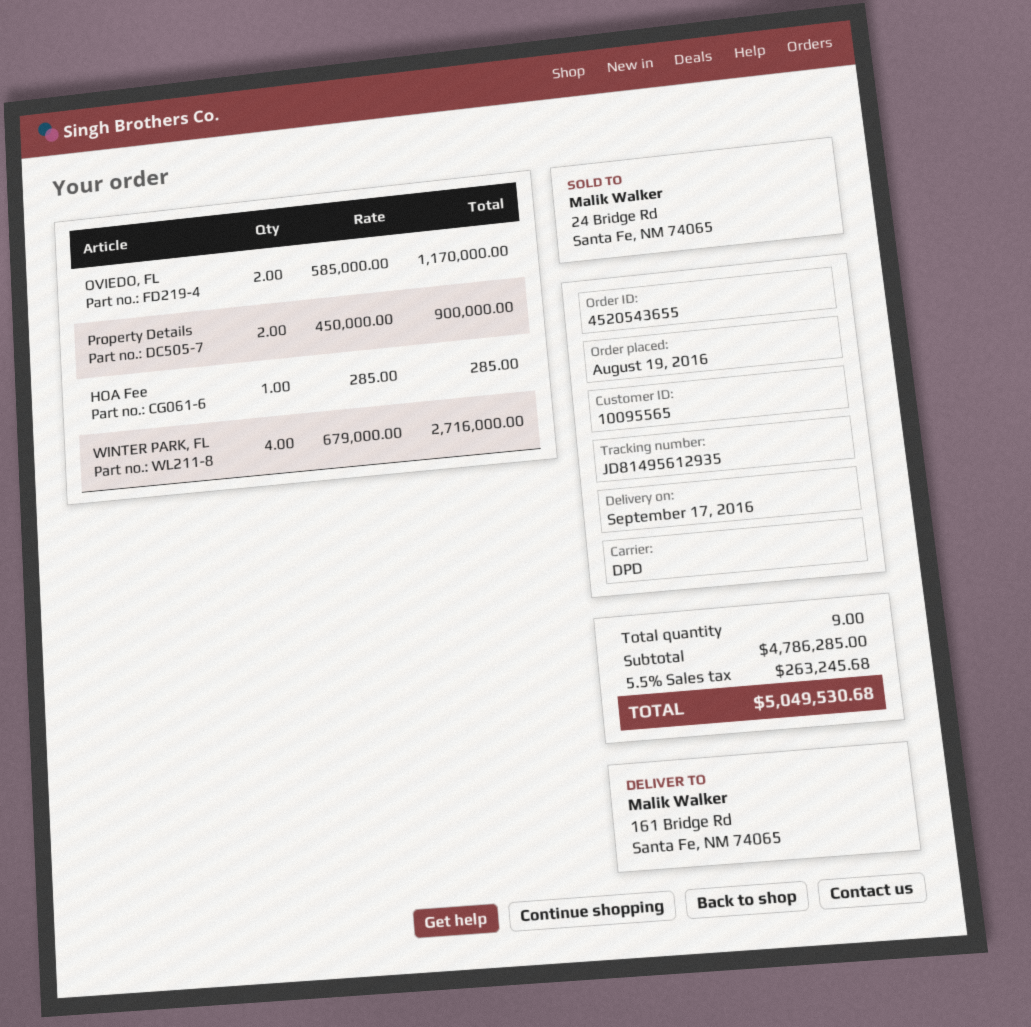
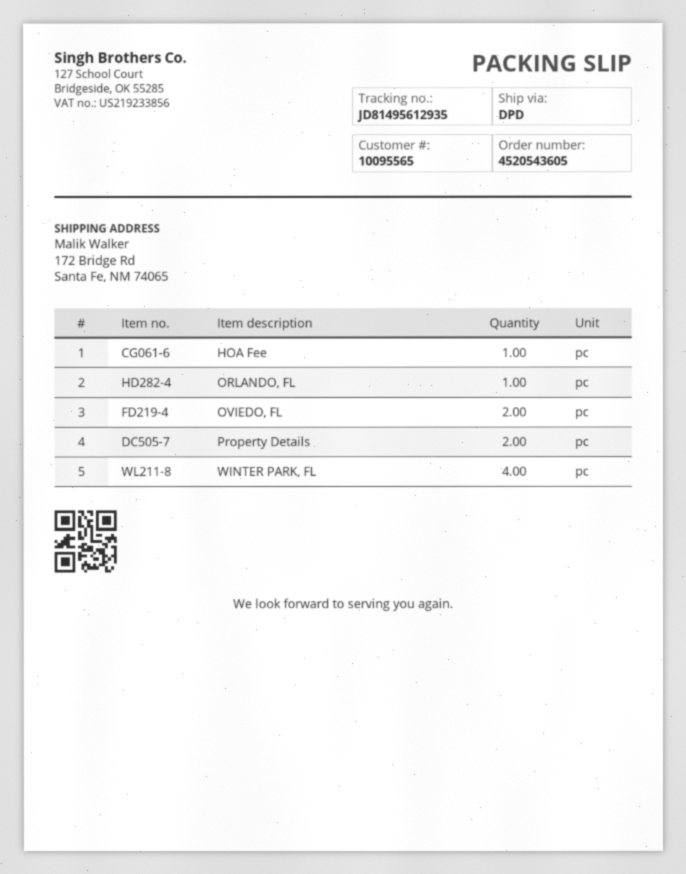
order number: 4520543655 -> 4520543605
ship to: 161 Bridge Rd, Santa Fe, NM 74065 -> 172 Bridge Rd, Santa Fe, NM 74065
ORLANDO, FL: none -> 1

